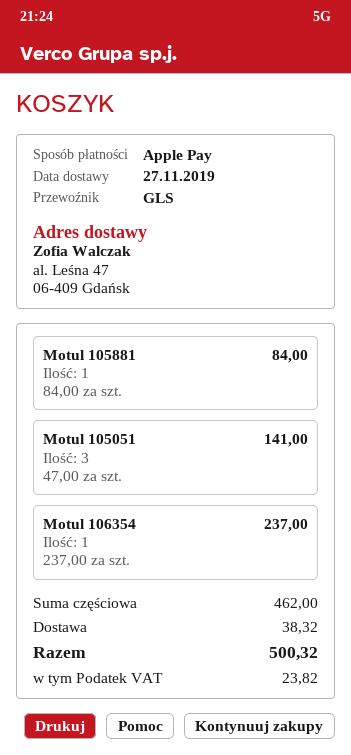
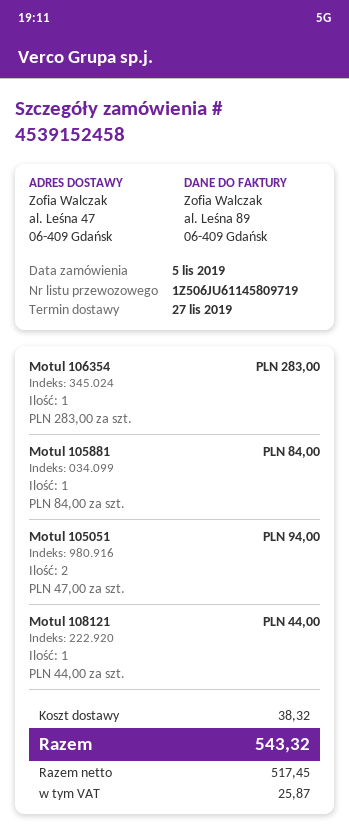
Motul 105051: 3 x 47.00 = 141.00 -> 2 x 47.00 = 94.00
Motul 106354: 1 x 237.00 = 237.00 -> 1 x 283.00 = 283.00
Motul 108121: none -> 1 x 44.00 = 44.00
tax: 23.82 -> 25.87
total: 500.32 -> 543.32

